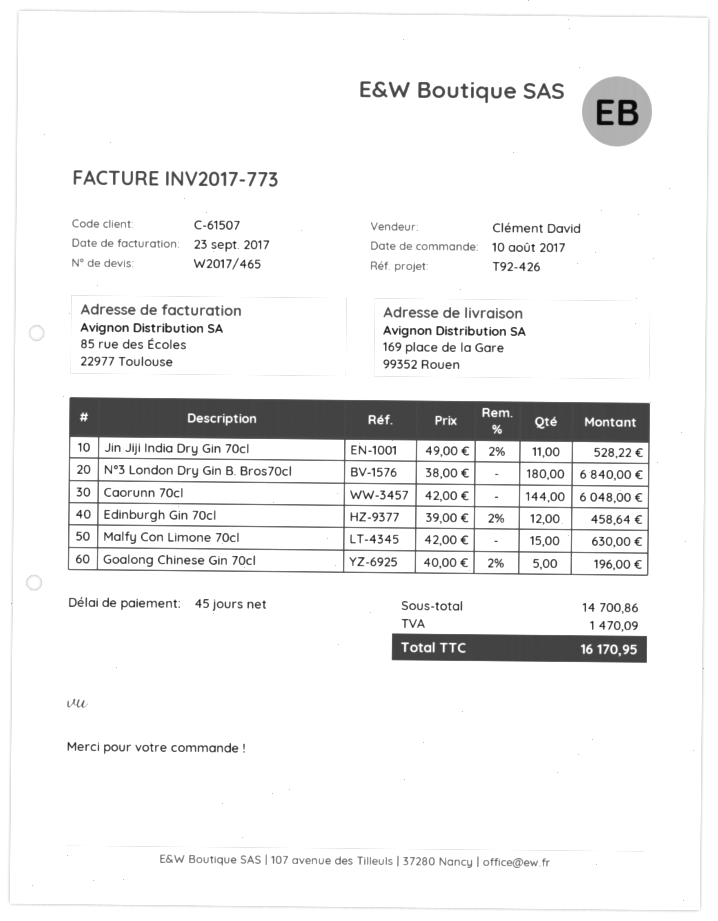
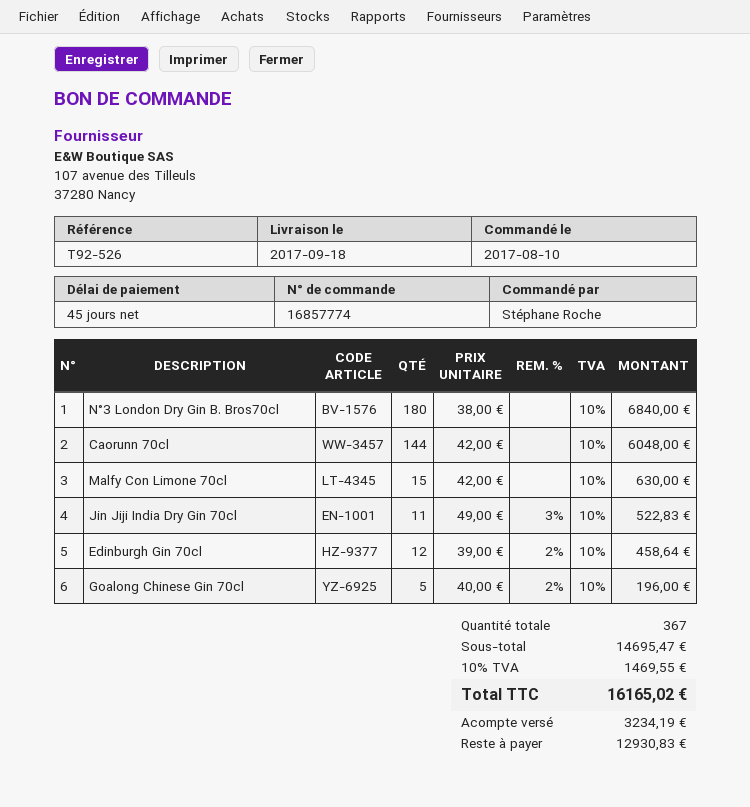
reference: T92-426 -> T92-526
Jin Jiji India Dry Gin 70cl: 11 x 49.00 - 2% = 528.22 -> 11 x 49.00 - 3% = 522.83
subtotal: 14700.86 -> 14695.47
tax: 1470.09 -> 1469.55
total: 16170.95 -> 16165.02

